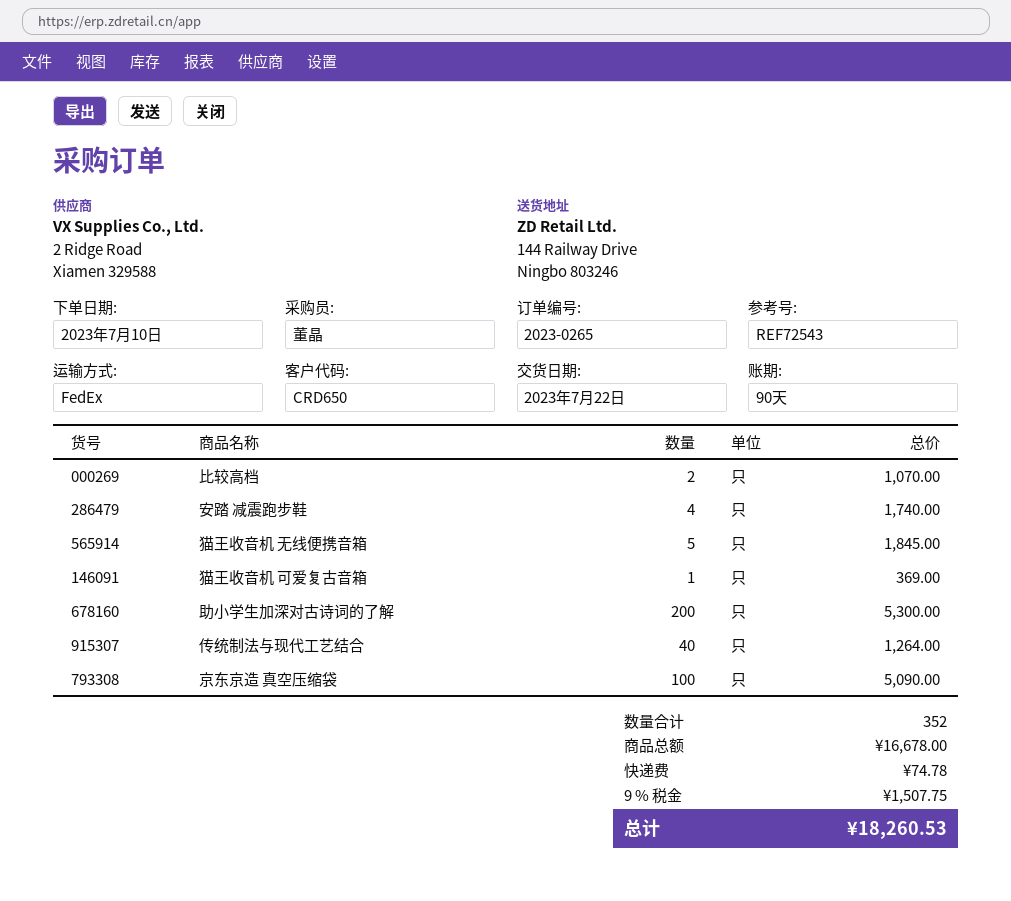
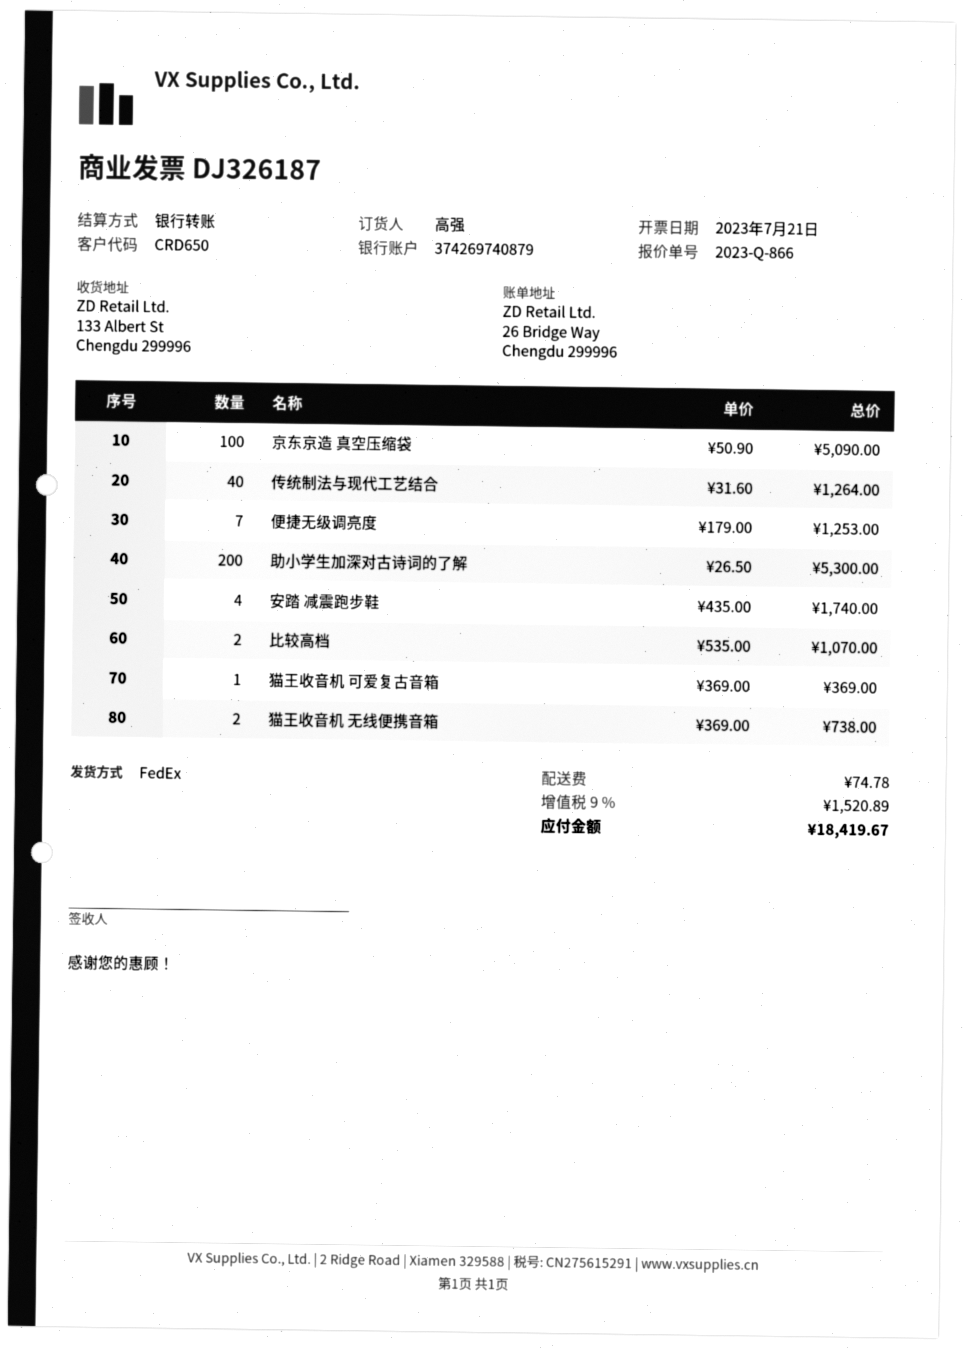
ordered by: 董晶 -> 高强
ship to: 144 Railway Drive, Ningbo 803246 -> 133 Albert St, Chengdu 299996
猫王收音机 无线便携音箱: 5 for 1845.00 -> 2 for 738.00
便捷无级调亮度: none -> 7 for 1253.00
tax: 9% = 1507.75 -> 9% = 1520.89
total: 18260.53 -> 18419.67

